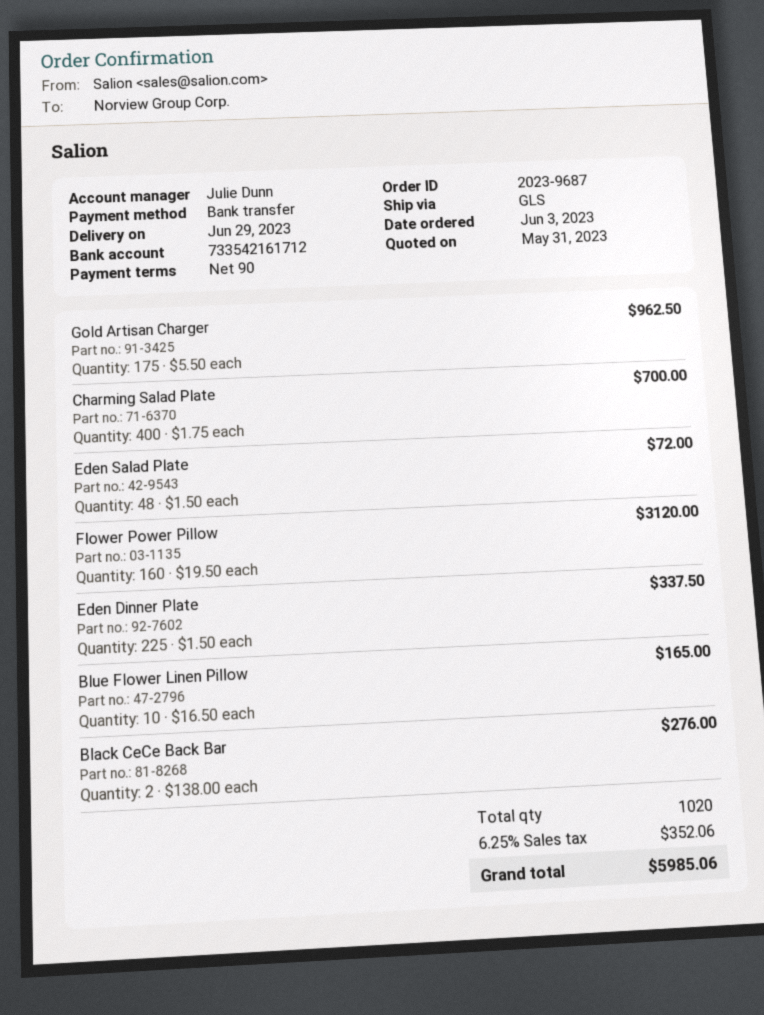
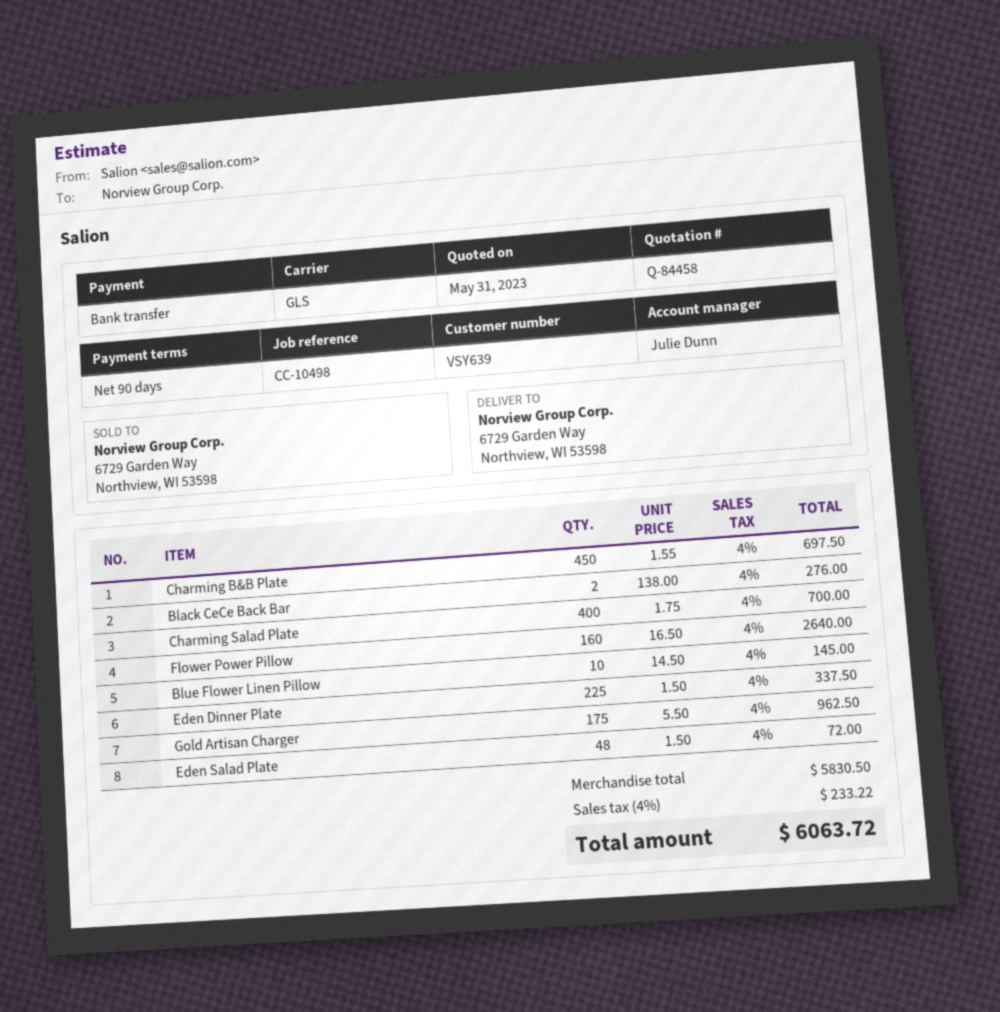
Flower Power Pillow: 160 x 19.50 = 3120.00 -> 160 x 16.50 = 2640.00
Blue Flower Linen Pillow: 10 x 16.50 = 165.00 -> 10 x 14.50 = 145.00
Charming B&B Plate: none -> 450 x 1.55 = 697.50
tax: 6.25% = 352.06 -> 4% = 233.22
total: 5985.06 -> 6063.72

